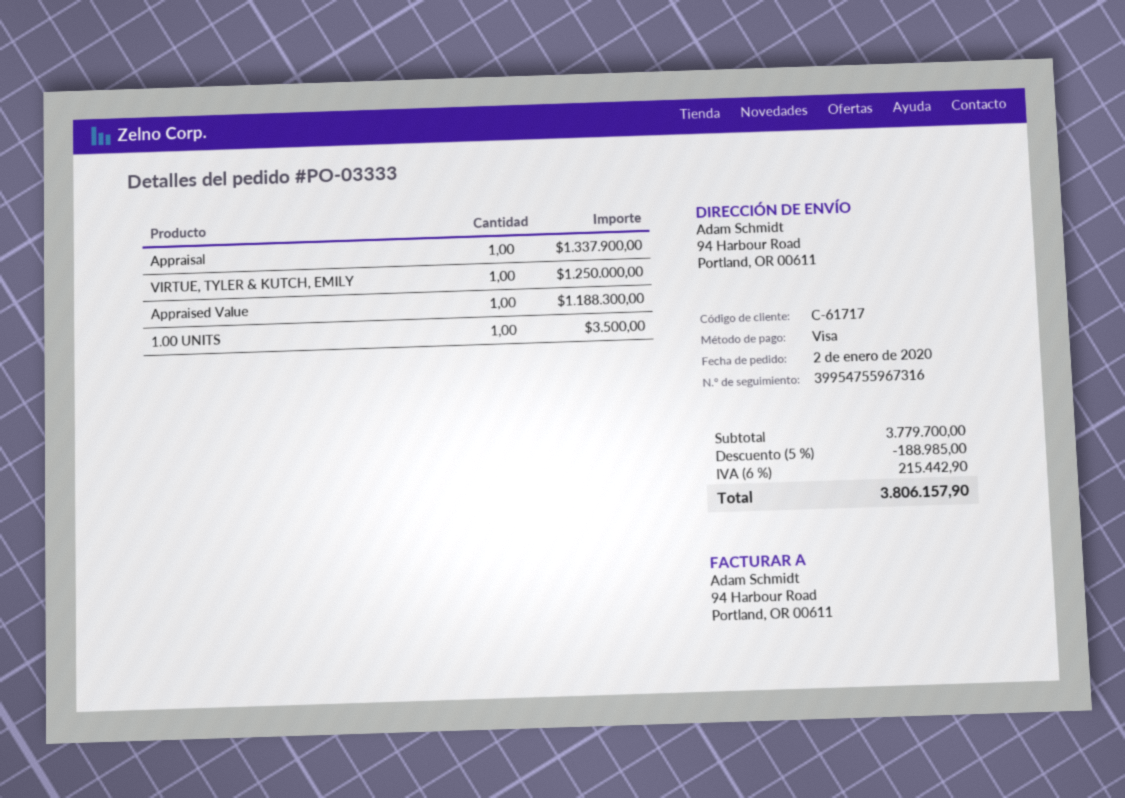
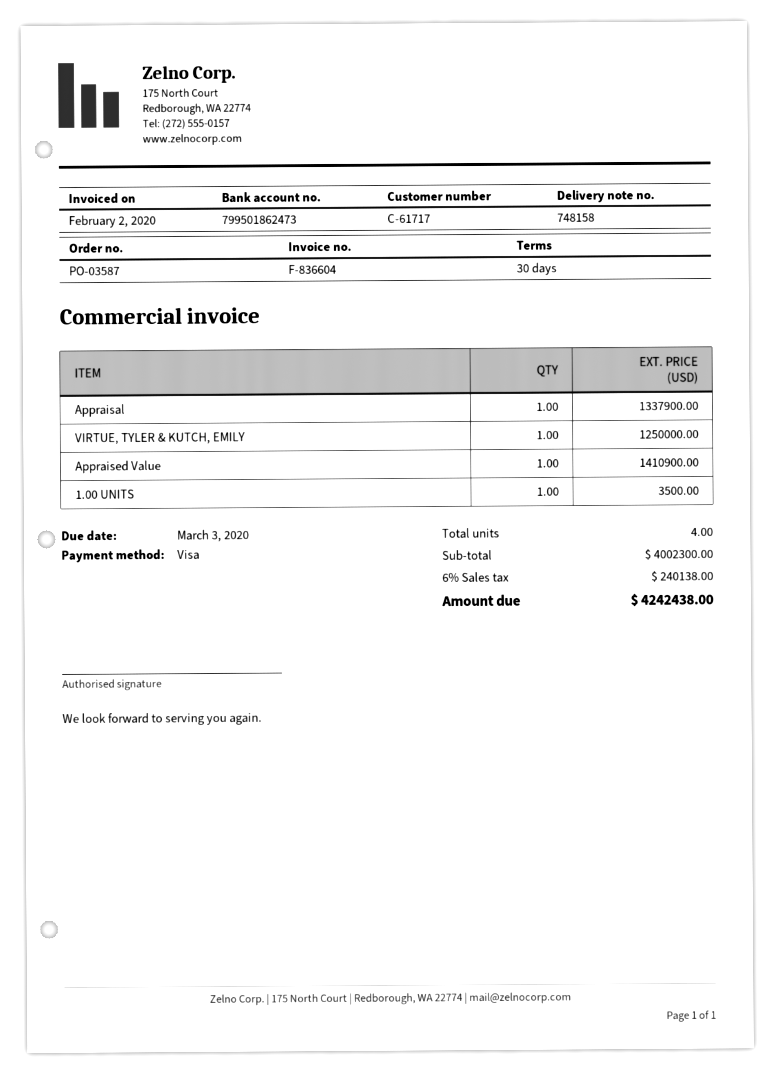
order number: PO-03333 -> PO-03587
Appraised Value: 1 for 1188300.00 -> 1 for 1410900.00
subtotal: 3779700.00 -> 4002300.00
discount: 5% = 188985.00 -> none
tax: 6% = 215442.90 -> 6% = 240138.00
total: 3806157.90 -> 4242438.00

